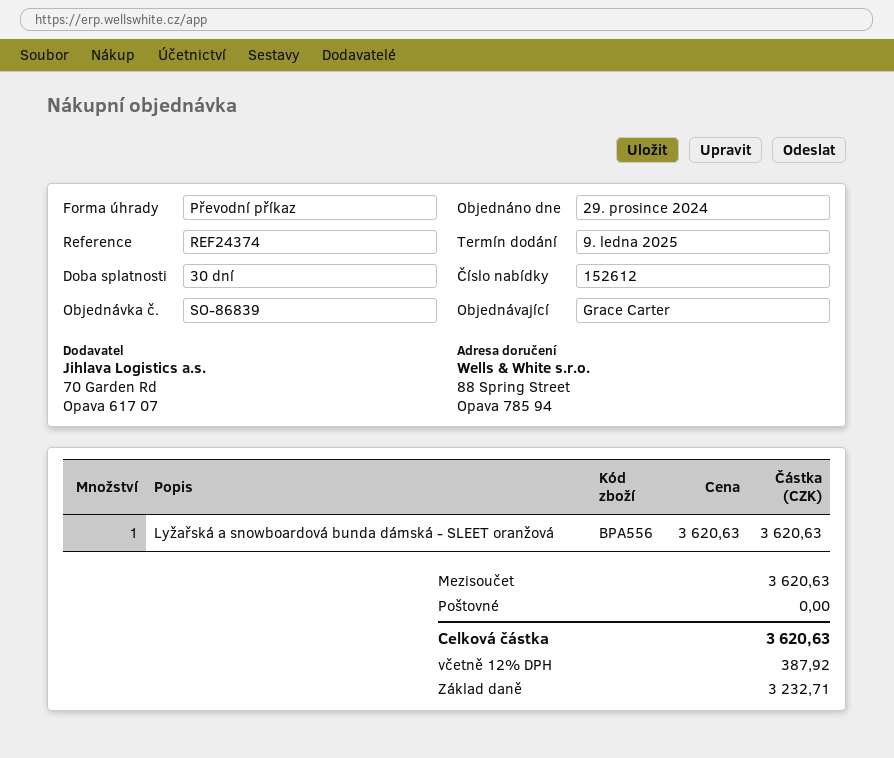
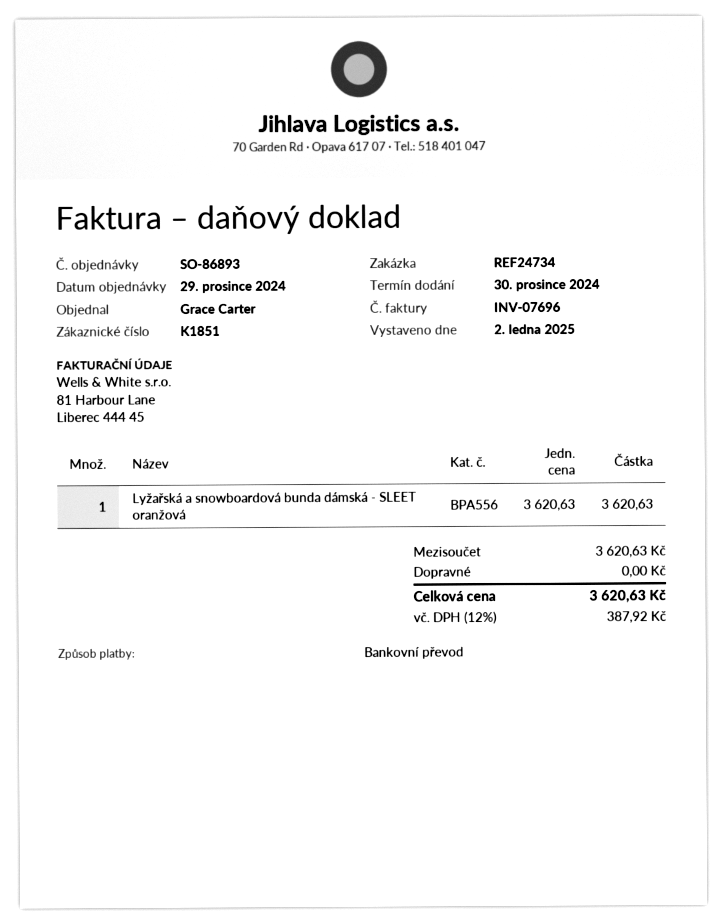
order number: SO-86839 -> SO-86893
delivery date: 2025-01-09 -> 2024-12-30
reference: REF24374 -> REF24734

